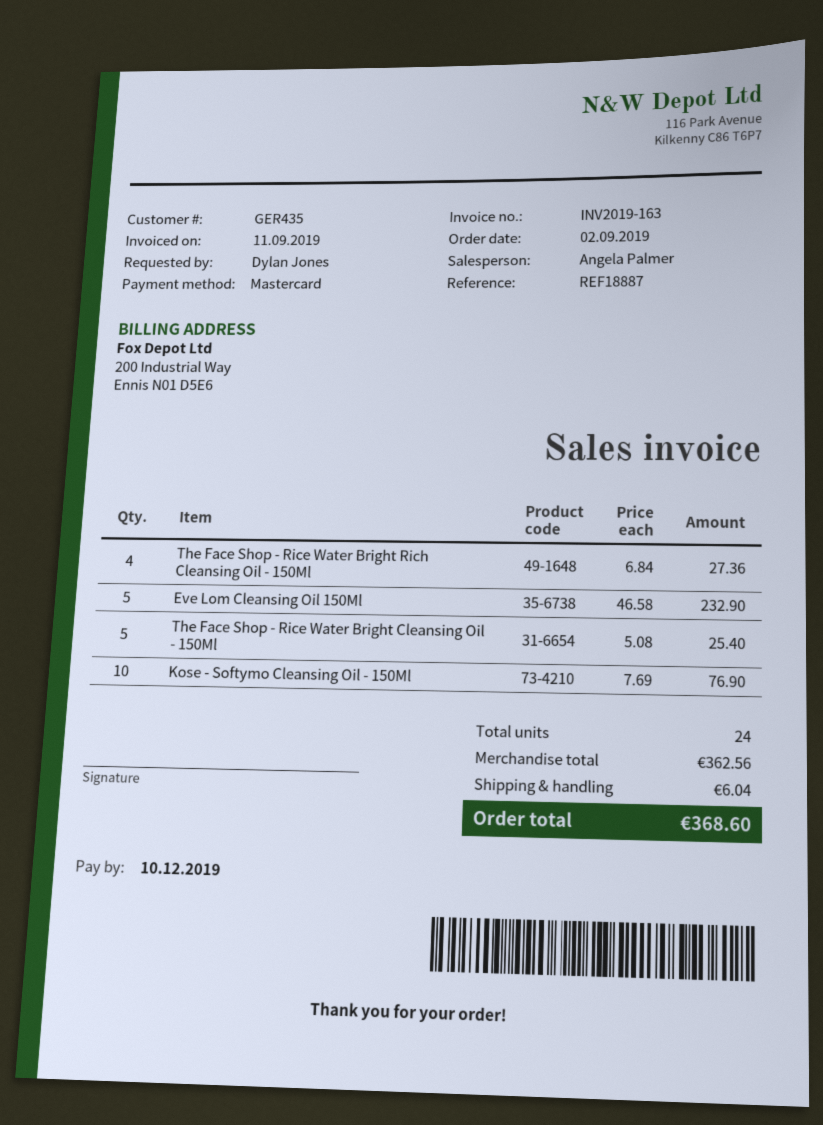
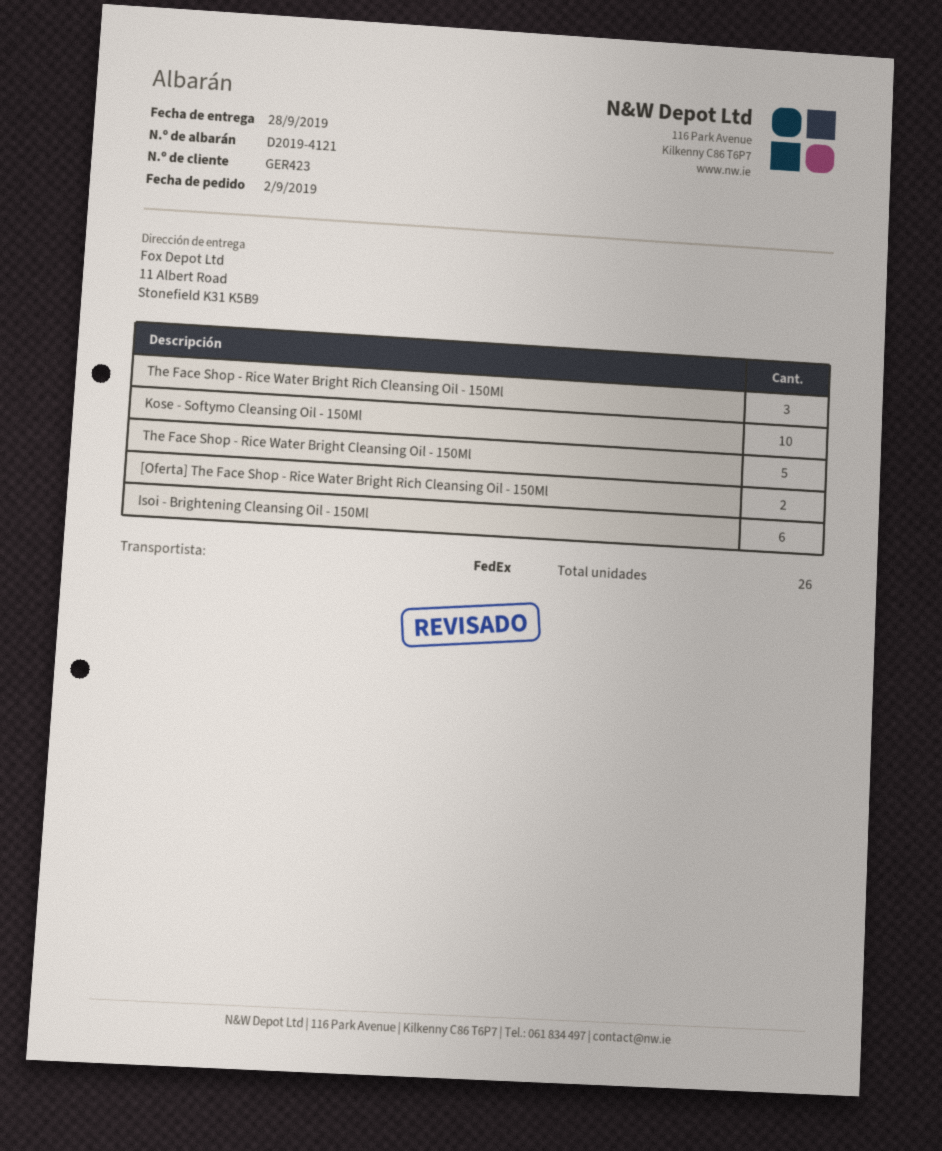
customer number: GER435 -> GER423
The Face Shop - Rice Water Bright Rich Cleansing Oil - 150Ml: 4 -> 3
Eve Lom Cleansing Oil 150Ml: 5 -> none
[Oferta] The Face Shop - Rice Water Bright Rich Cleansing Oil - 150Ml: none -> 2
Isoi - Brightening Cleansing Oil - 150Ml: none -> 6
total quantity: 24 -> 26

